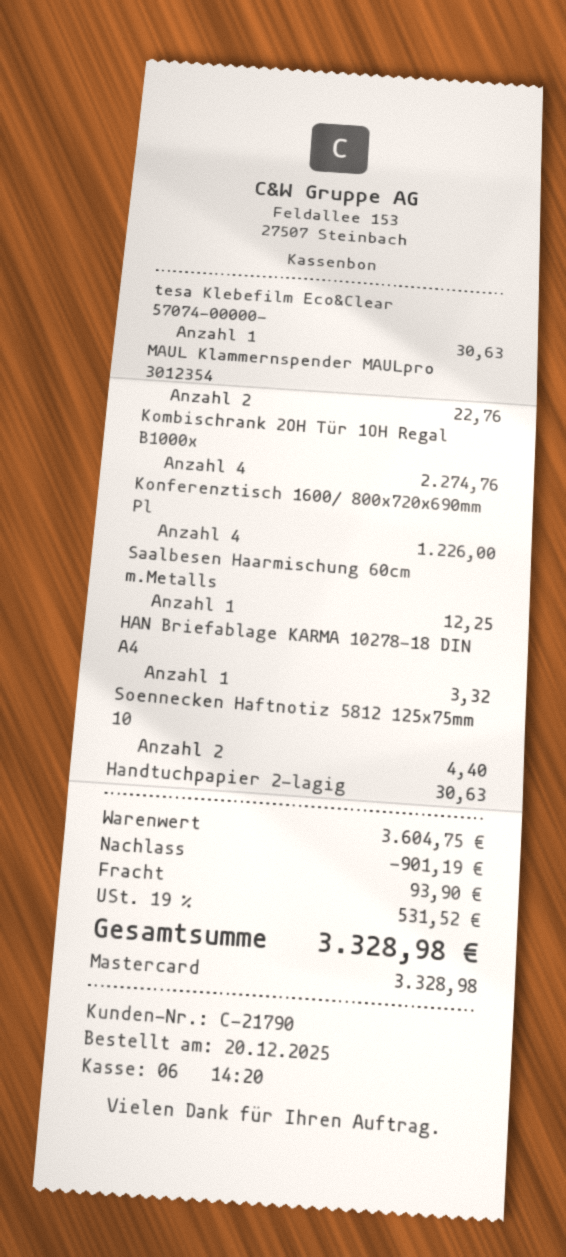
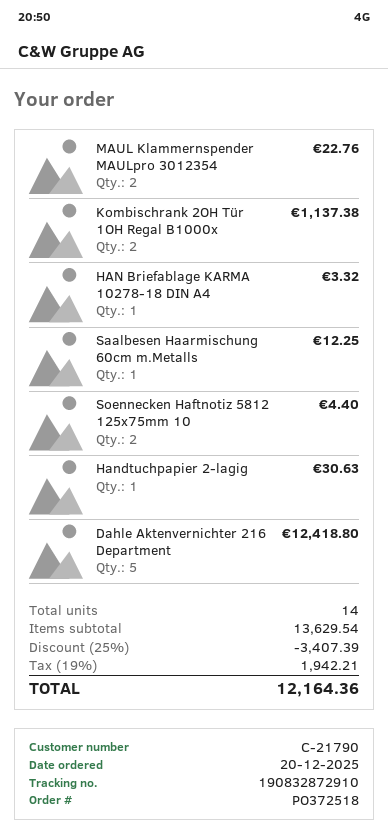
tesa Klebefilm Eco&Clear 57074-00000-: 1 for 30.63 -> none
Kombischrank 2OH Tür 1OH Regal B1000x: 4 for 2274.76 -> 2 for 1137.38
Konferenztisch 1600/ 800x720x690mm Pl: 4 for 1226.00 -> none
Dahle Aktenvernichter 216 Department: none -> 5 for 12418.80
subtotal: 3604.75 -> 13629.54
discount: 901.19 -> 3407.39
shipping: 93.90 -> none
tax: 19% = 531.52 -> 19% = 1942.21
total: 3328.98 -> 12164.36

